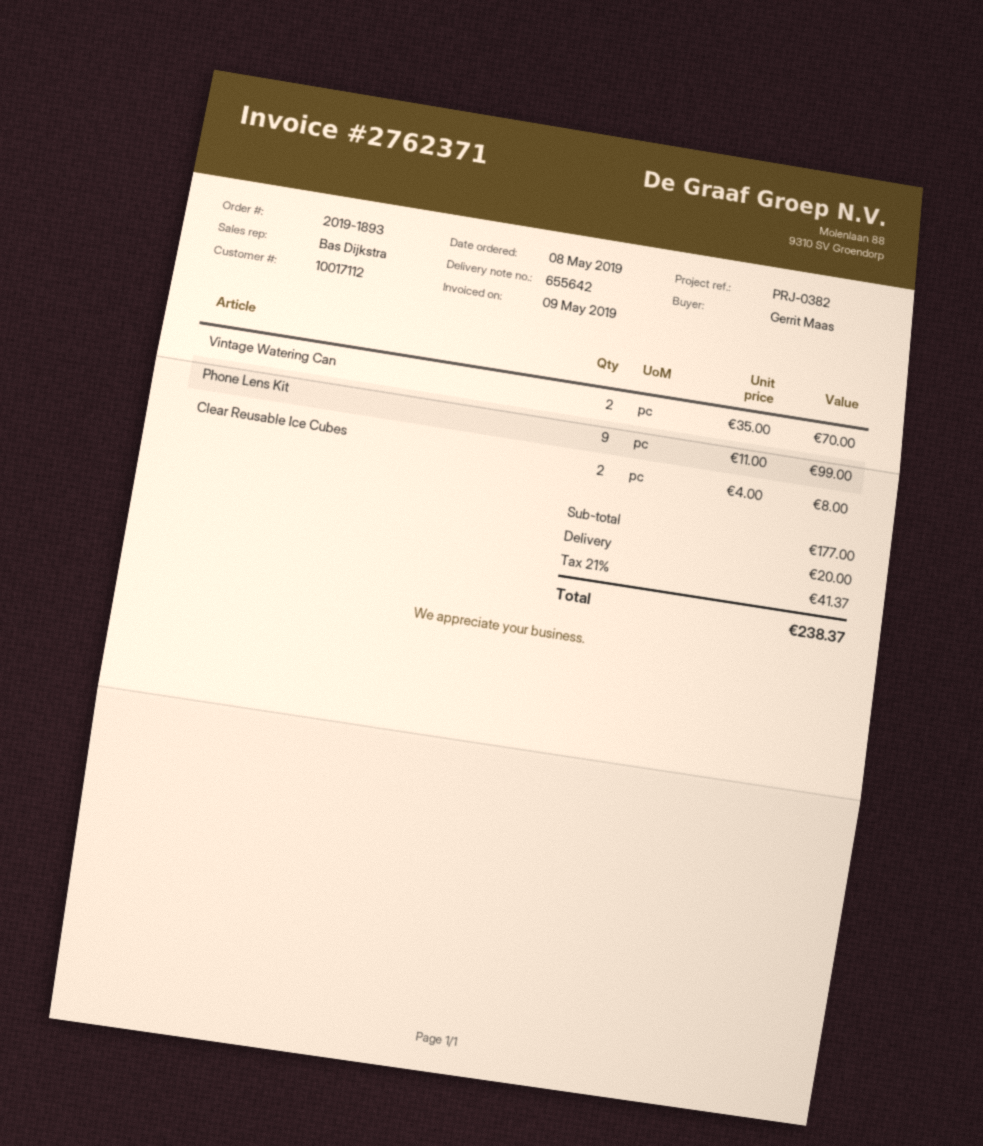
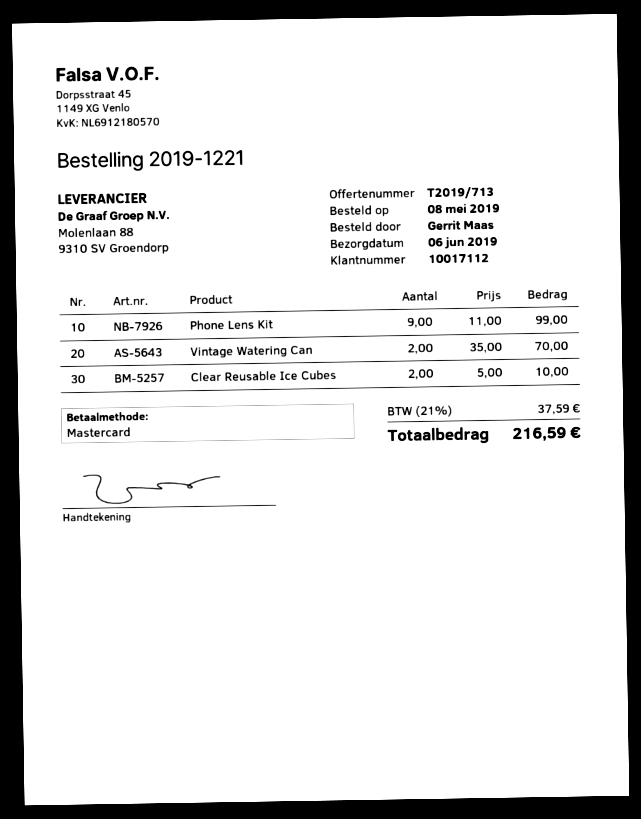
order number: 2019-1893 -> 2019-1221
Clear Reusable Ice Cubes: 2 x 4.00 = 8.00 -> 2 x 5.00 = 10.00
shipping: 20.00 -> none
tax: 21% = 41.37 -> 21% = 37.59
total: 238.37 -> 216.59

